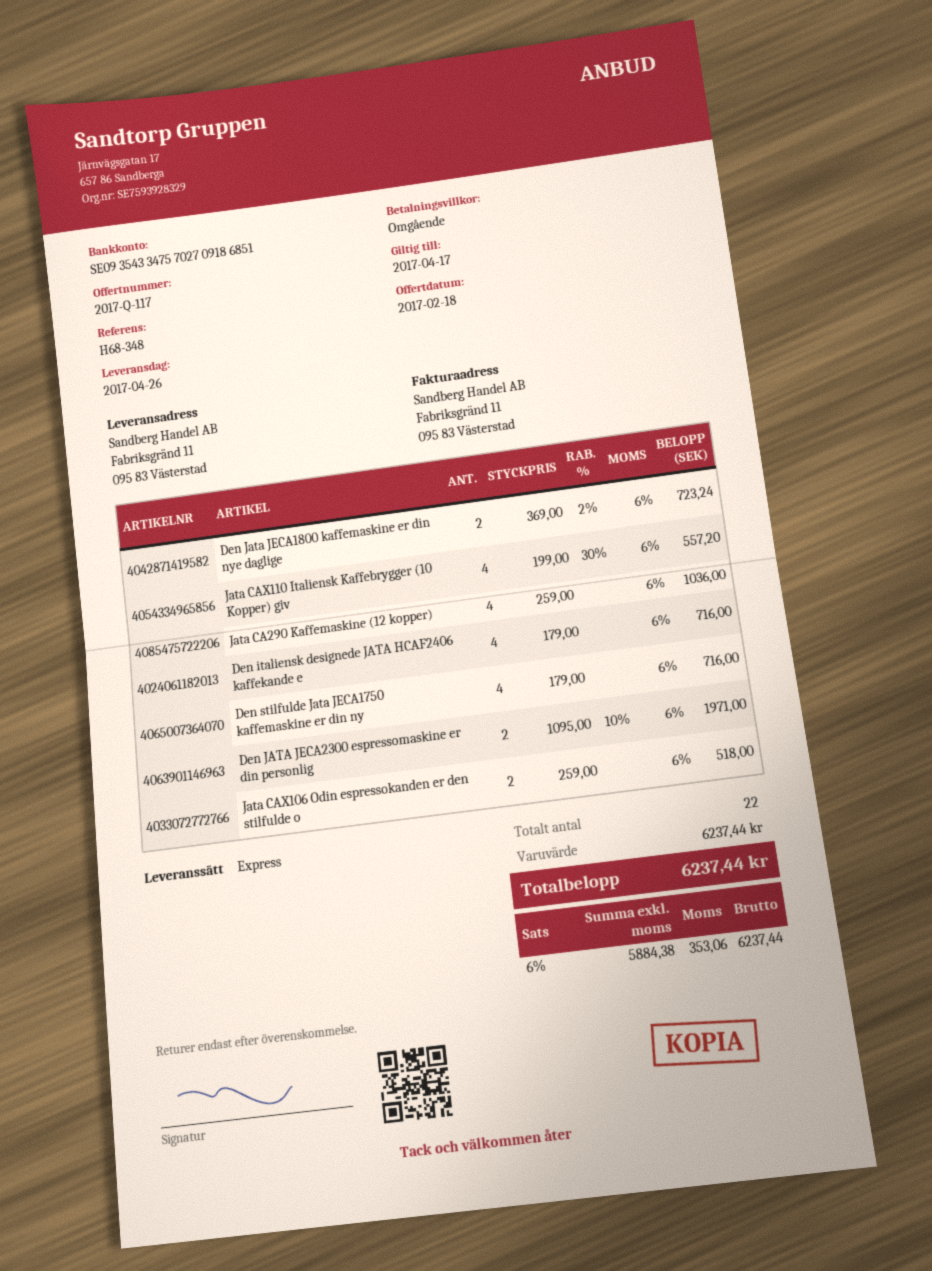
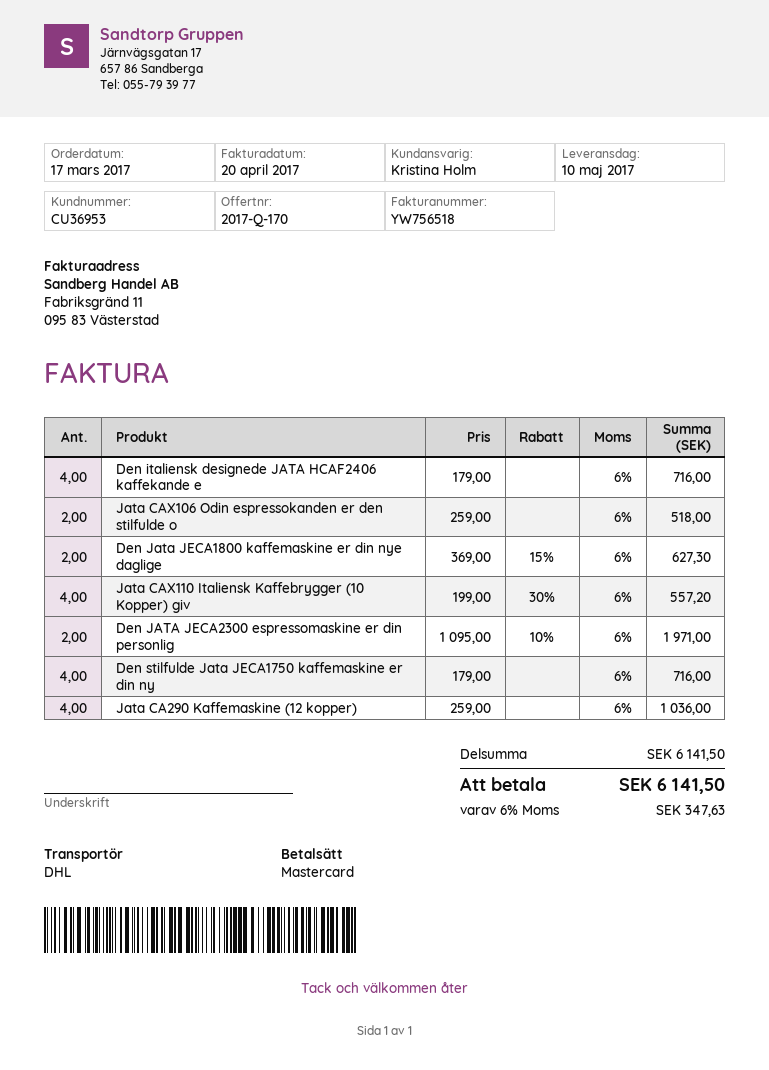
quote number: 2017-Q-117 -> 2017-Q-170
delivery date: 2017-04-26 -> 2017-05-10
shipping method: express -> DHL
Den Jata JECA1800 kaffemaskine er din nye daglige: 2 x 369.00 - 2% = 723.24 -> 2 x 369.00 - 15% = 627.30
subtotal: 6237.44 -> 6141.50
tax: 6% = 353.06 -> 6% = 347.63
total: 6237.44 -> 6141.50

